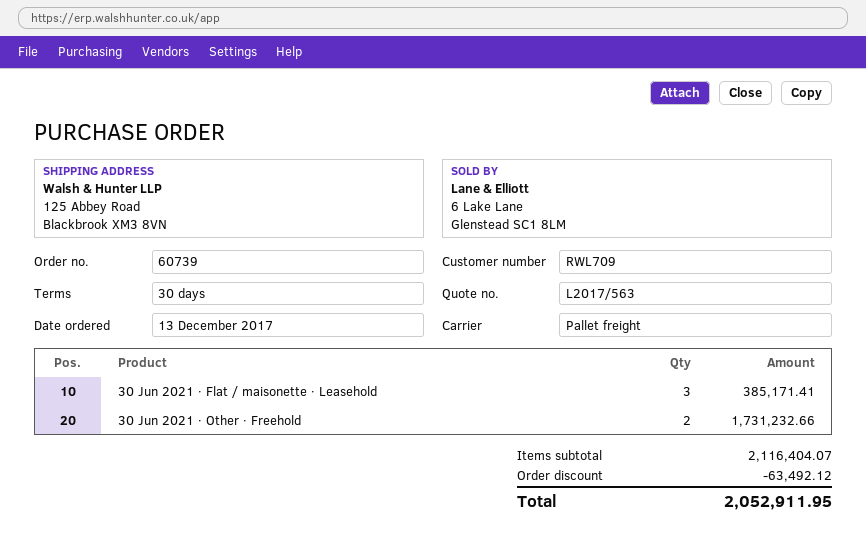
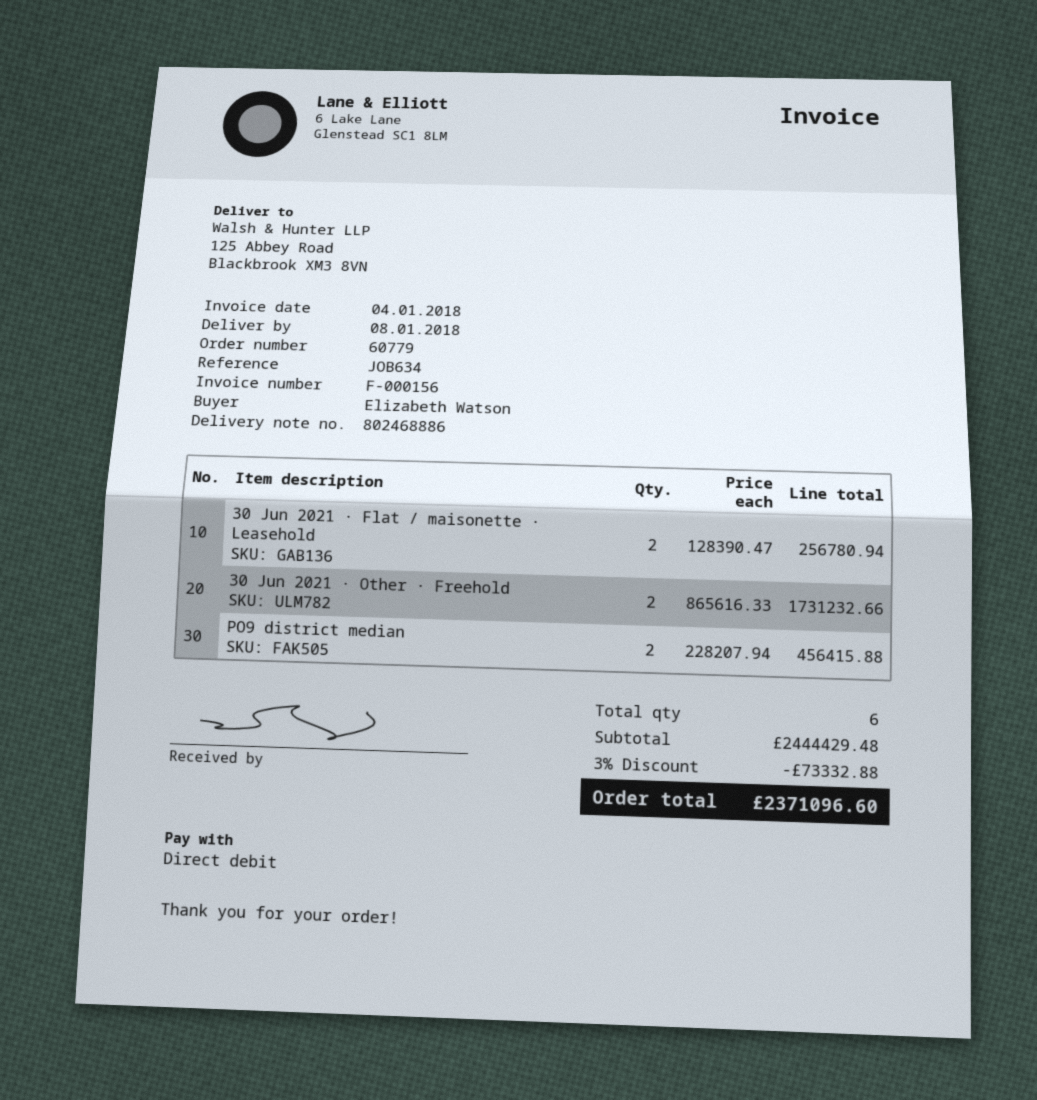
order number: 60739 -> 60779
30 Jun 2021 · Flat / maisonette · Leasehold: 3 for 385171.41 -> 2 for 256780.94
PO9 district median: none -> 2 for 456415.88
subtotal: 2116404.07 -> 2444429.48
discount: 63492.12 -> 73332.88
total: 2052911.95 -> 2371096.60

